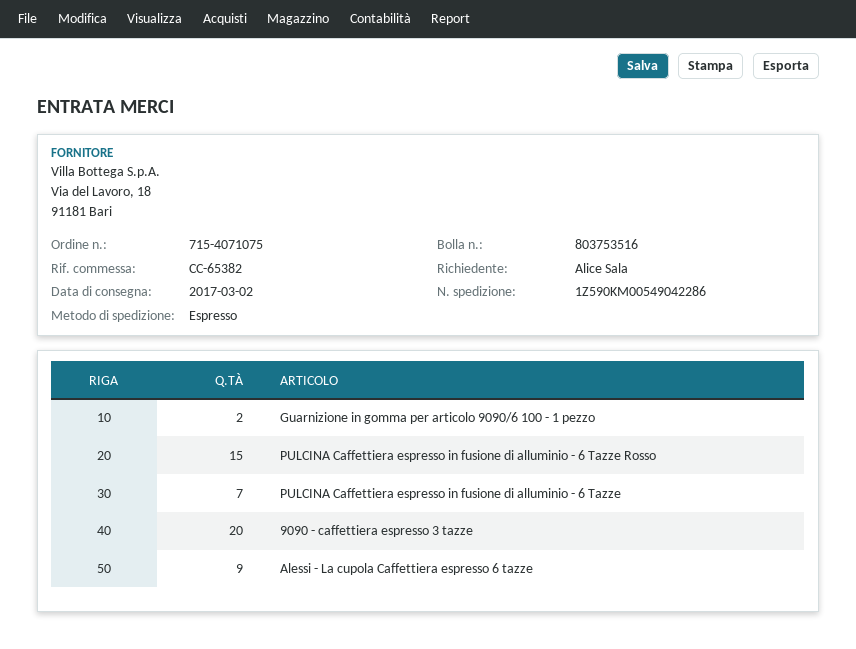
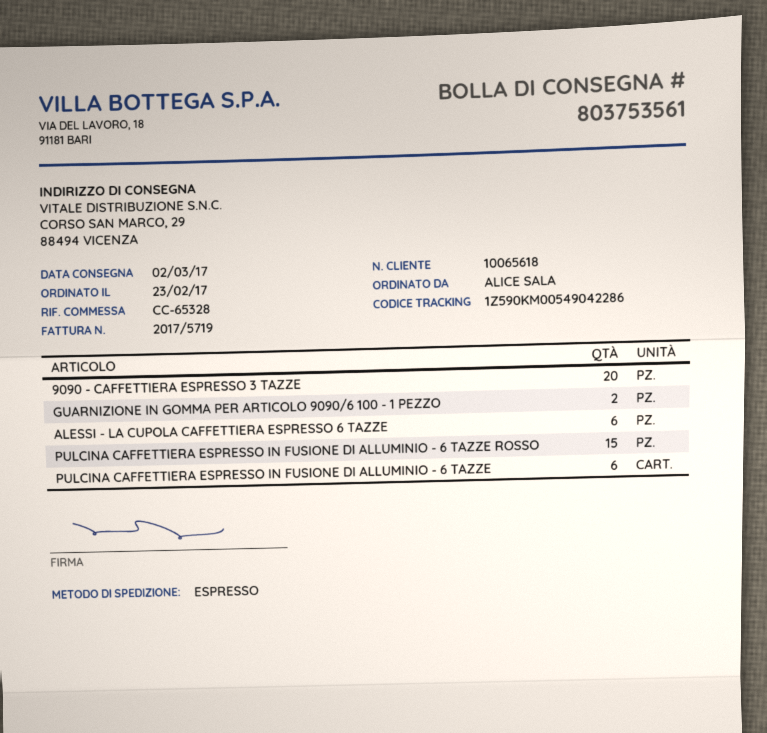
delivery note number: 803753516 -> 803753561
reference: CC-65382 -> CC-65328
PULCINA Caffettiera espresso in fusione di alluminio - 6 Tazze: 7 -> 6
Alessi - La cupola Caffettiera espresso 6 tazze: 9 -> 6

